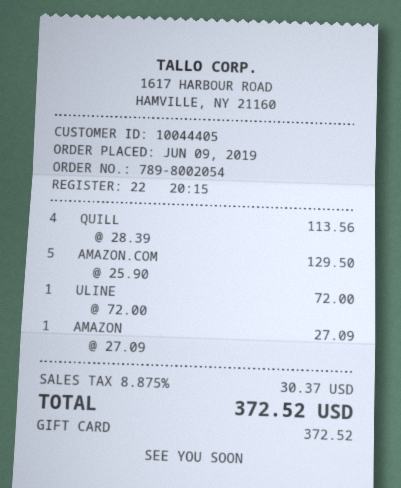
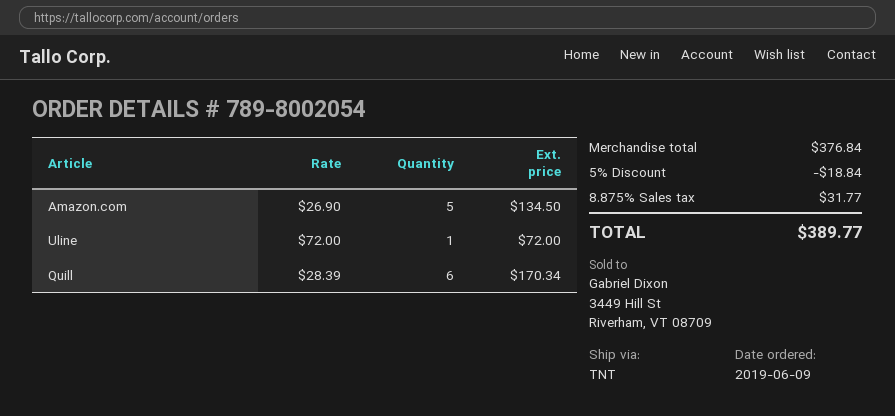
QUILL: 4 x 28.39 = 113.56 -> 6 x 28.39 = 170.34
AMAZON.COM: 5 x 25.90 = 129.50 -> 5 x 26.90 = 134.50
AMAZON: 1 x 27.09 = 27.09 -> none
discount: none -> 5% = 18.84
tax: 8.875% = 30.37 -> 8.875% = 31.77
total: 372.52 -> 389.77

